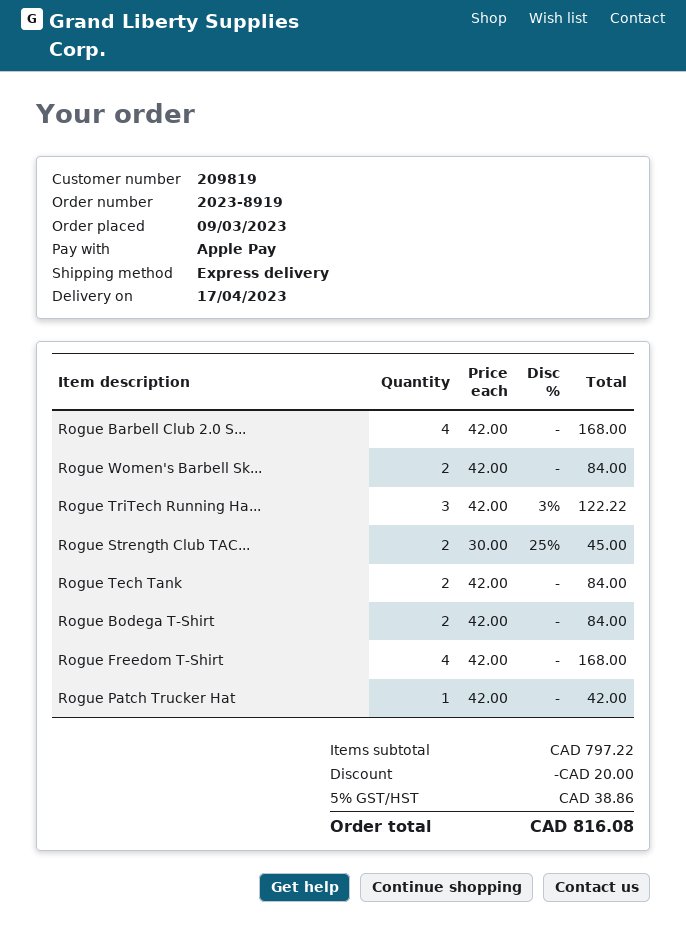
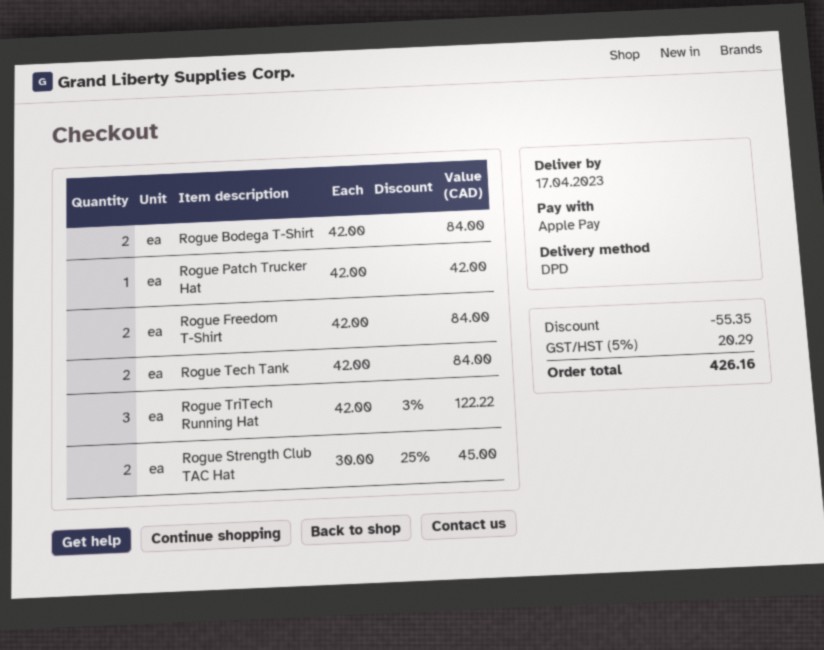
shipping method: express -> DPD
Rogue Barbell Club 2.0 S...: 4 x 42.00 = 168.00 -> none
Rogue Women's Barbell Sk...: 2 x 42.00 = 84.00 -> none
Rogue Freedom T-Shirt: 4 x 42.00 = 168.00 -> 2 x 42.00 = 84.00
discount: 20.00 -> 55.35
tax: 5% = 38.86 -> 5% = 20.29
total: 816.08 -> 426.16

